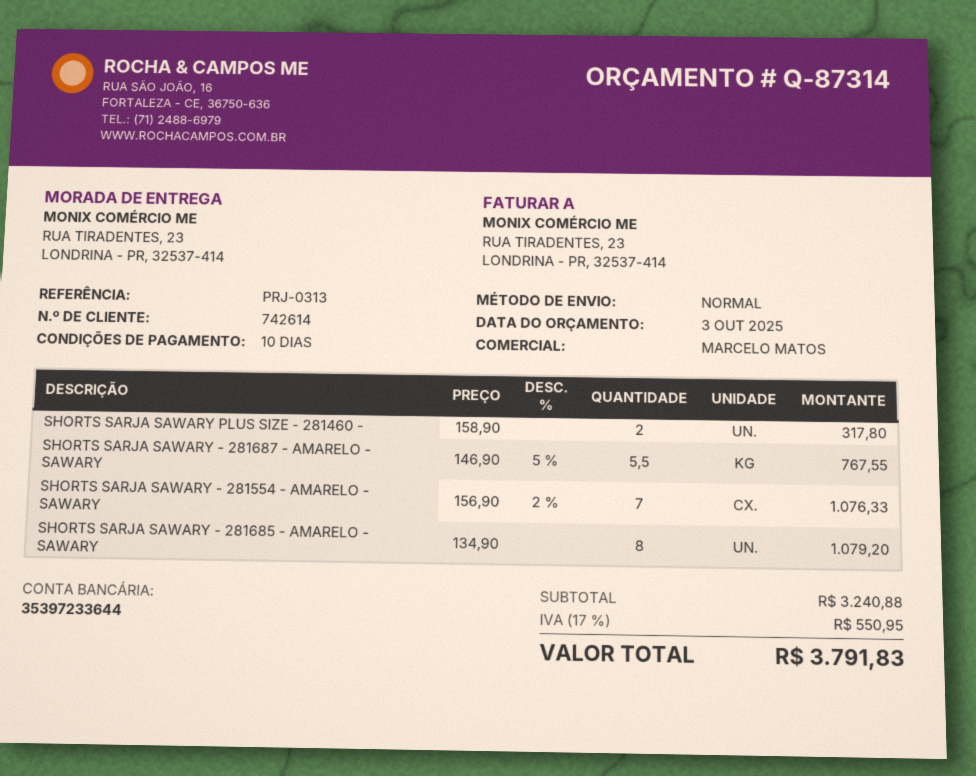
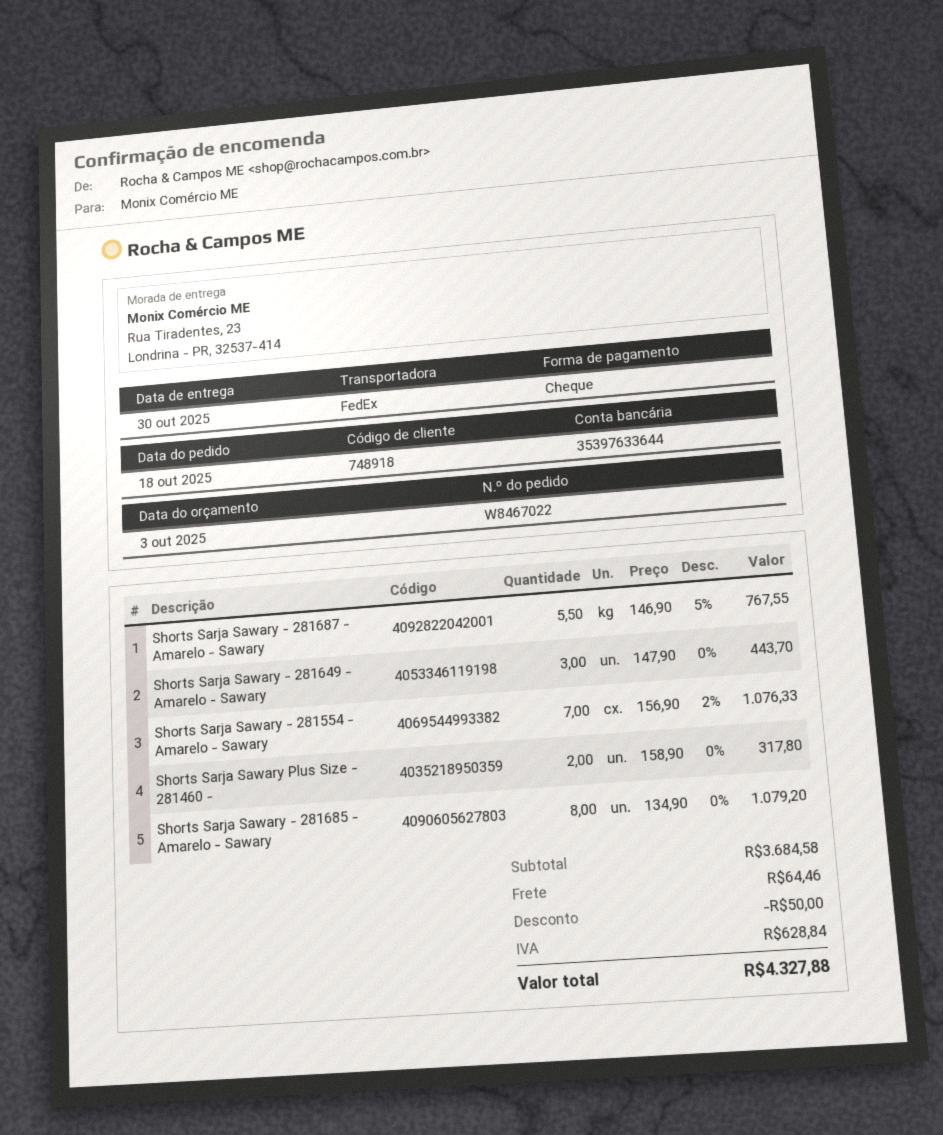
customer number: 742614 -> 748918
bank account: 35397233644 -> 35397633644
shipping method: standard -> FedEx
Shorts Sarja Sawary - 281649 - Amarelo - Sawary: none -> 3 x 147.90 = 443.70
subtotal: 3240.88 -> 3684.58
discount: none -> 50.00
shipping: none -> 64.46
tax: 550.95 -> 628.84
total: 3791.83 -> 4327.88

